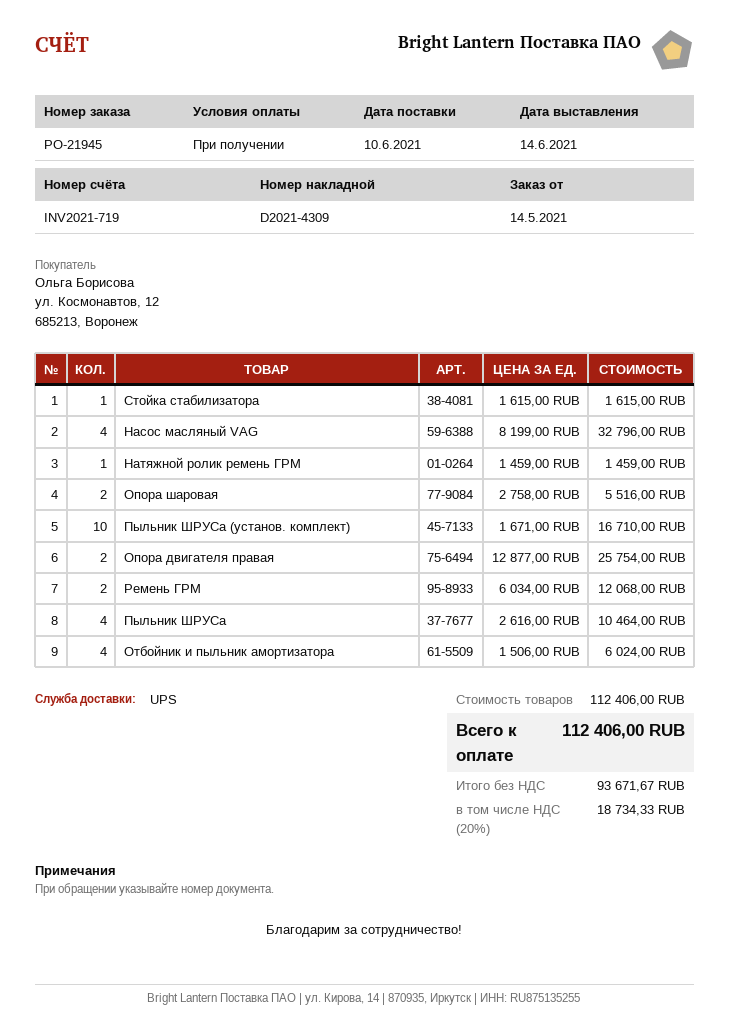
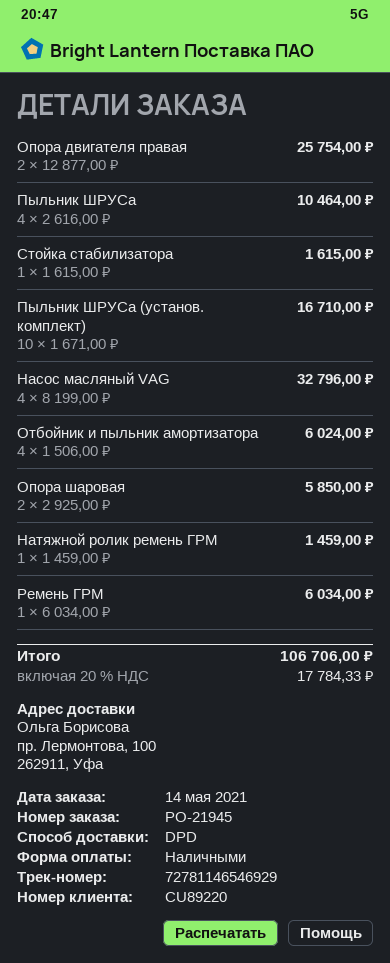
shipping method: UPS -> DPD
Опора шаровая: 2 x 2758.00 = 5516.00 -> 2 x 2925.00 = 5850.00
Ремень ГРМ: 2 x 6034.00 = 12068.00 -> 1 x 6034.00 = 6034.00
tax: 20% = 18734.33 -> 20% = 17784.33
total: 112406.00 -> 106706.00

